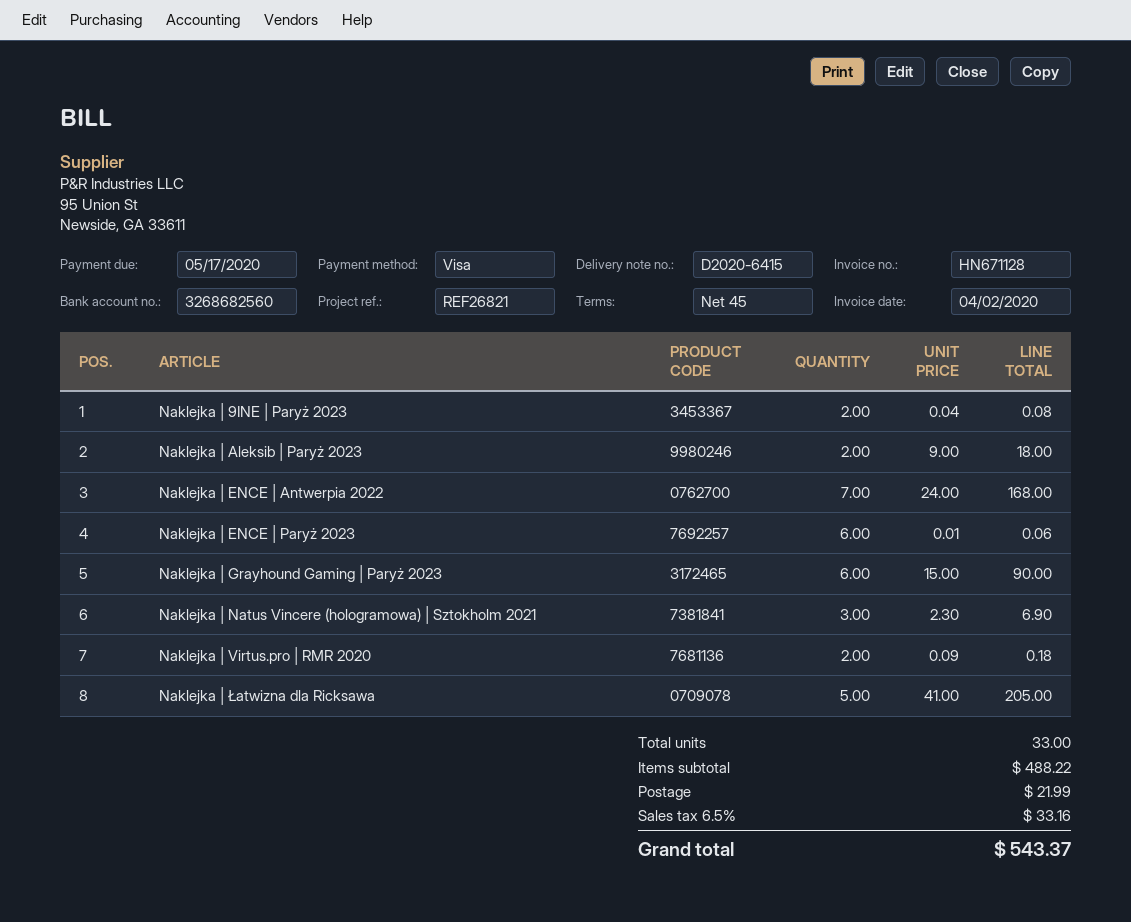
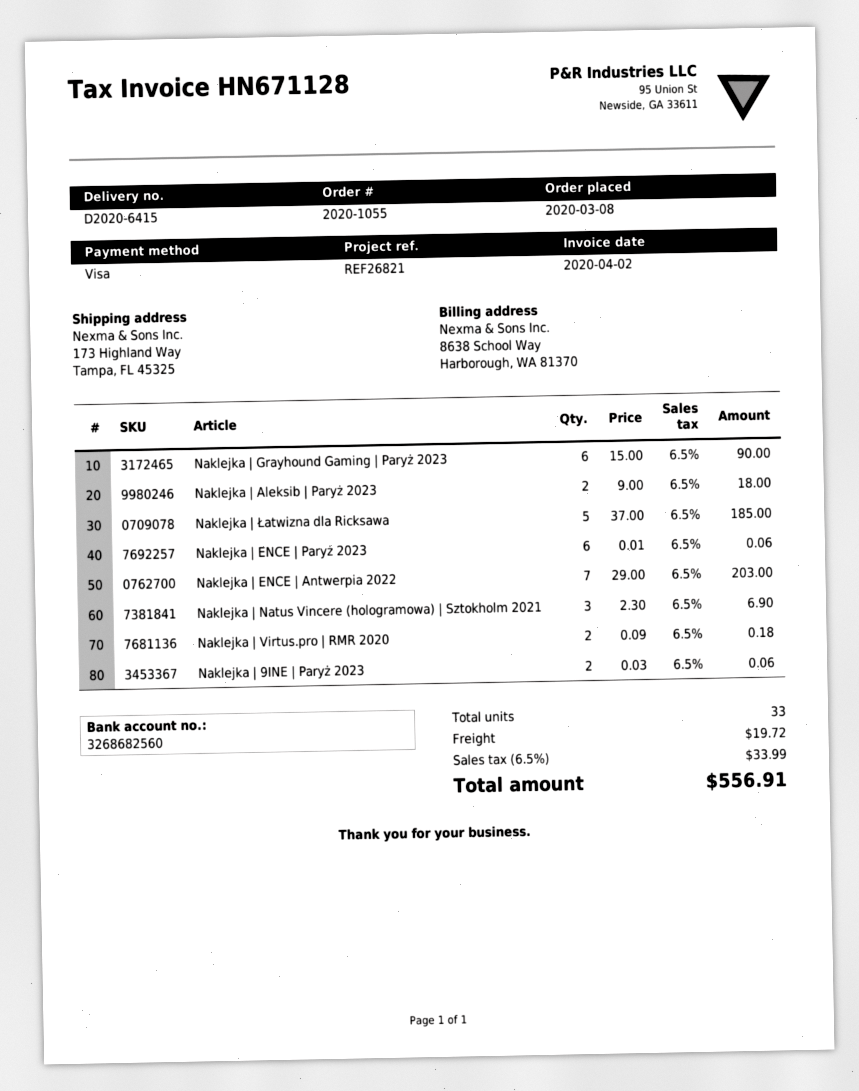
Naklejka | 9INE | Paryż 2023: 2 x 0.04 = 0.08 -> 2 x 0.03 = 0.06
Naklejka | ENCE | Antwerpia 2022: 7 x 24.00 = 168.00 -> 7 x 29.00 = 203.00
Naklejka | Łatwizna dla Ricksawa: 5 x 41.00 = 205.00 -> 5 x 37.00 = 185.00
shipping: 21.99 -> 19.72
tax: 6.5% = 33.16 -> 6.5% = 33.99
total: 543.37 -> 556.91

